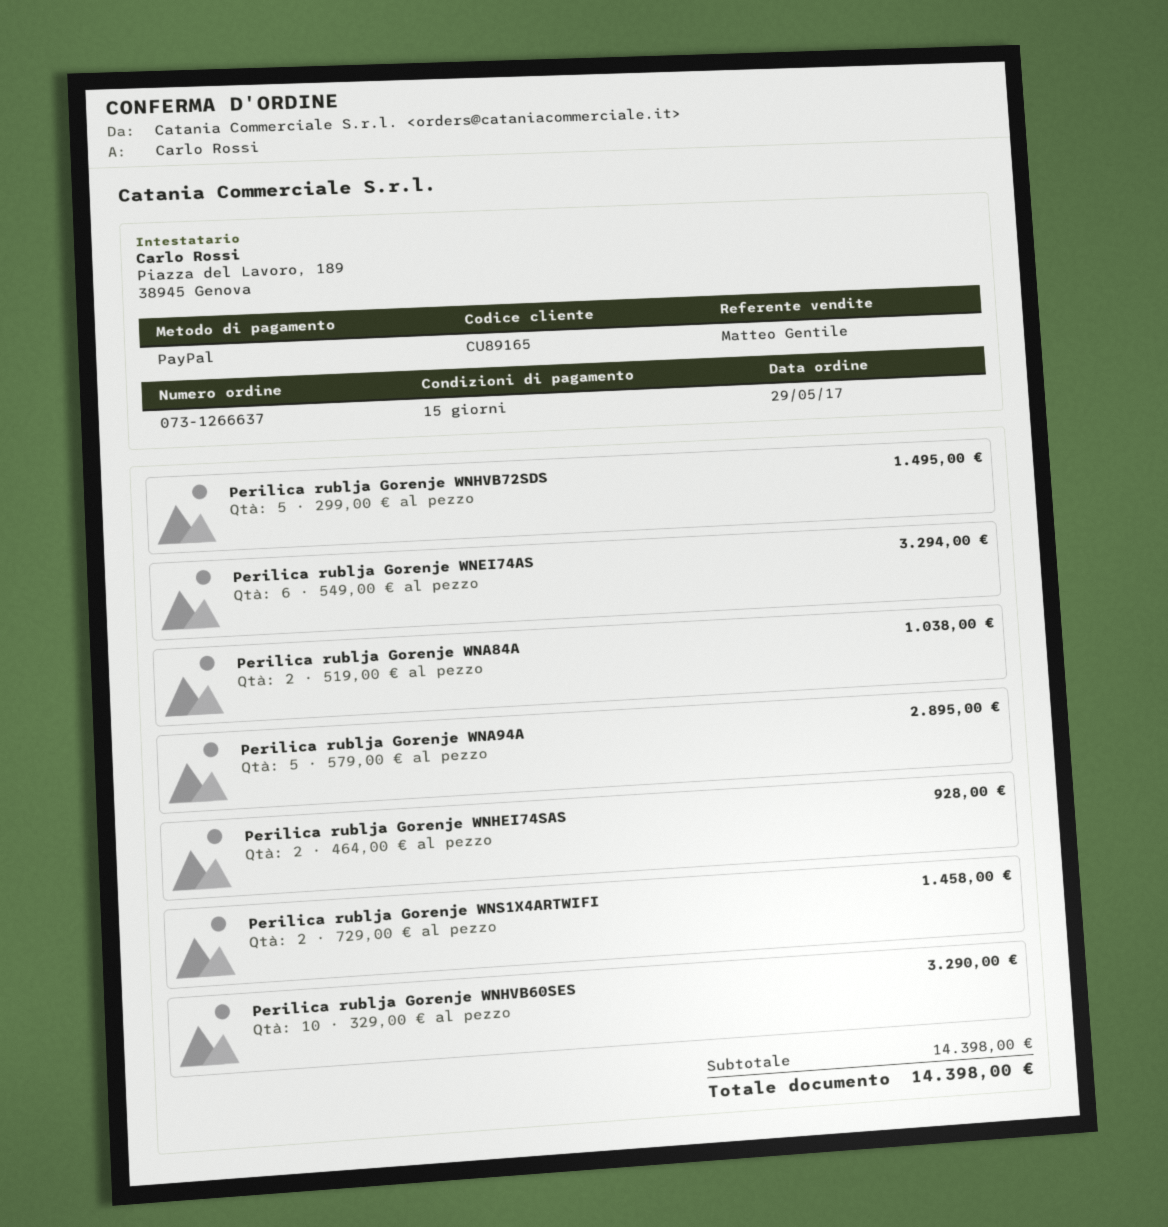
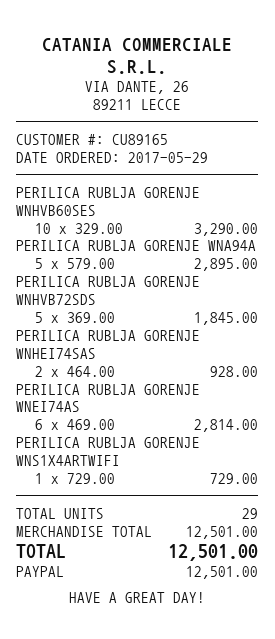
Perilica rublja Gorenje WNHVB72SDS: 5 x 299.00 = 1495.00 -> 5 x 369.00 = 1845.00
Perilica rublja Gorenje WNEI74AS: 6 x 549.00 = 3294.00 -> 6 x 469.00 = 2814.00
Perilica rublja Gorenje WNA84A: 2 x 519.00 = 1038.00 -> none
Perilica rublja Gorenje WNS1X4ARTWIFI: 2 x 729.00 = 1458.00 -> 1 x 729.00 = 729.00
subtotal: 14398.00 -> 12501.00
total: 14398.00 -> 12501.00

